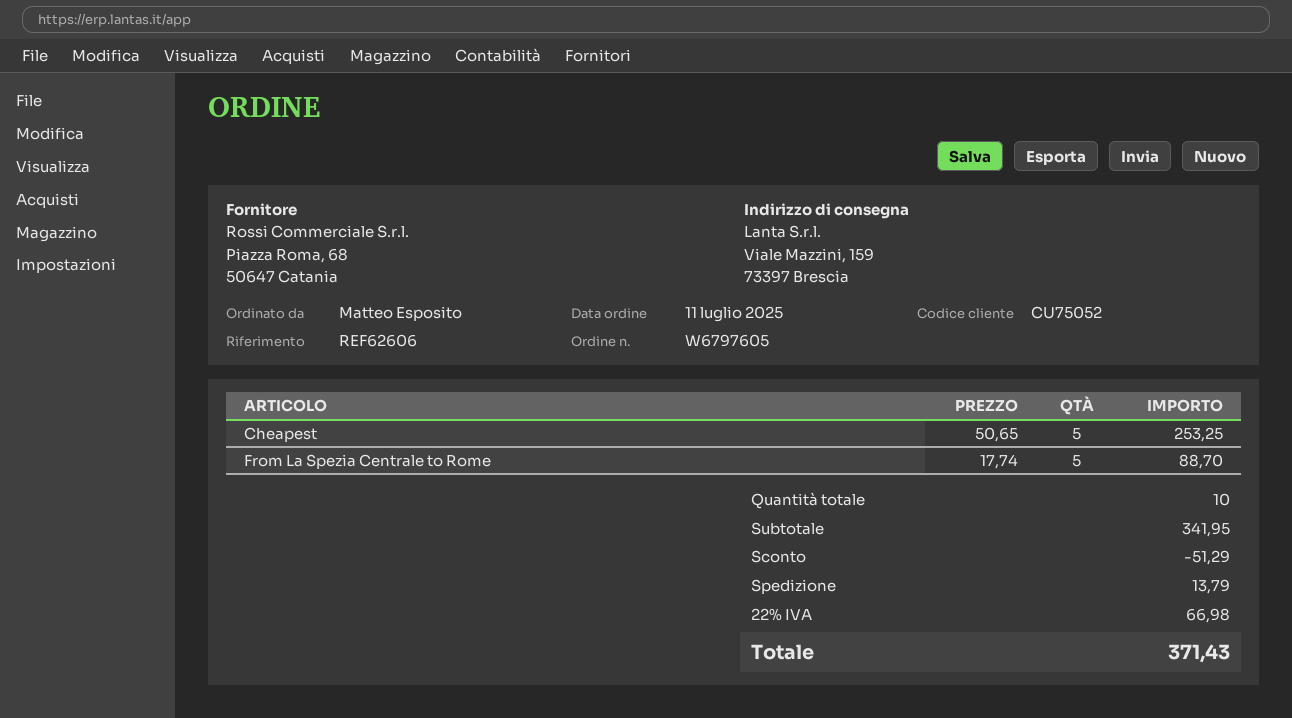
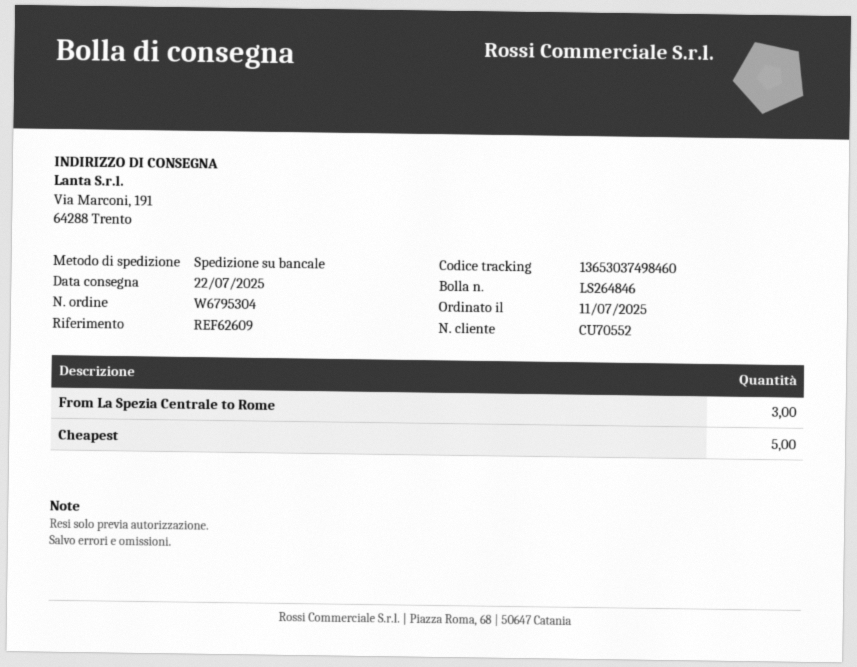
order number: W6797605 -> W6795304
customer number: CU75052 -> CU70552
reference: REF62606 -> REF62609
ship to: Viale Mazzini, 159, 73397 Brescia -> Via Marconi, 191, 64288 Trento
From La Spezia Centrale to Rome: 5 -> 3

